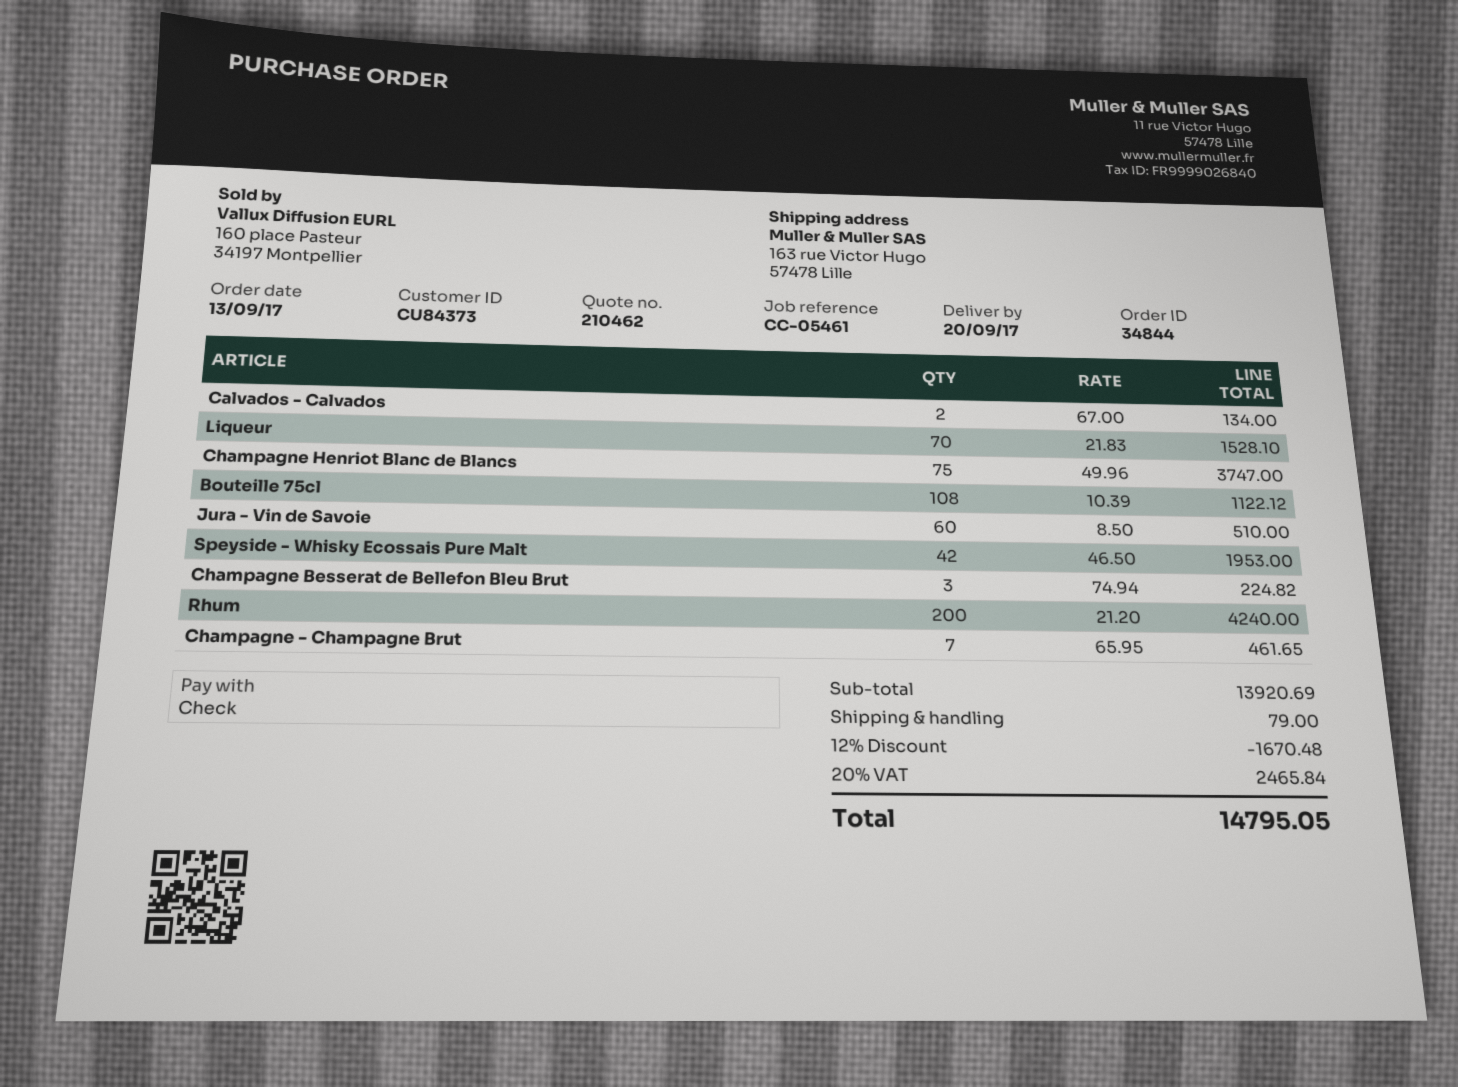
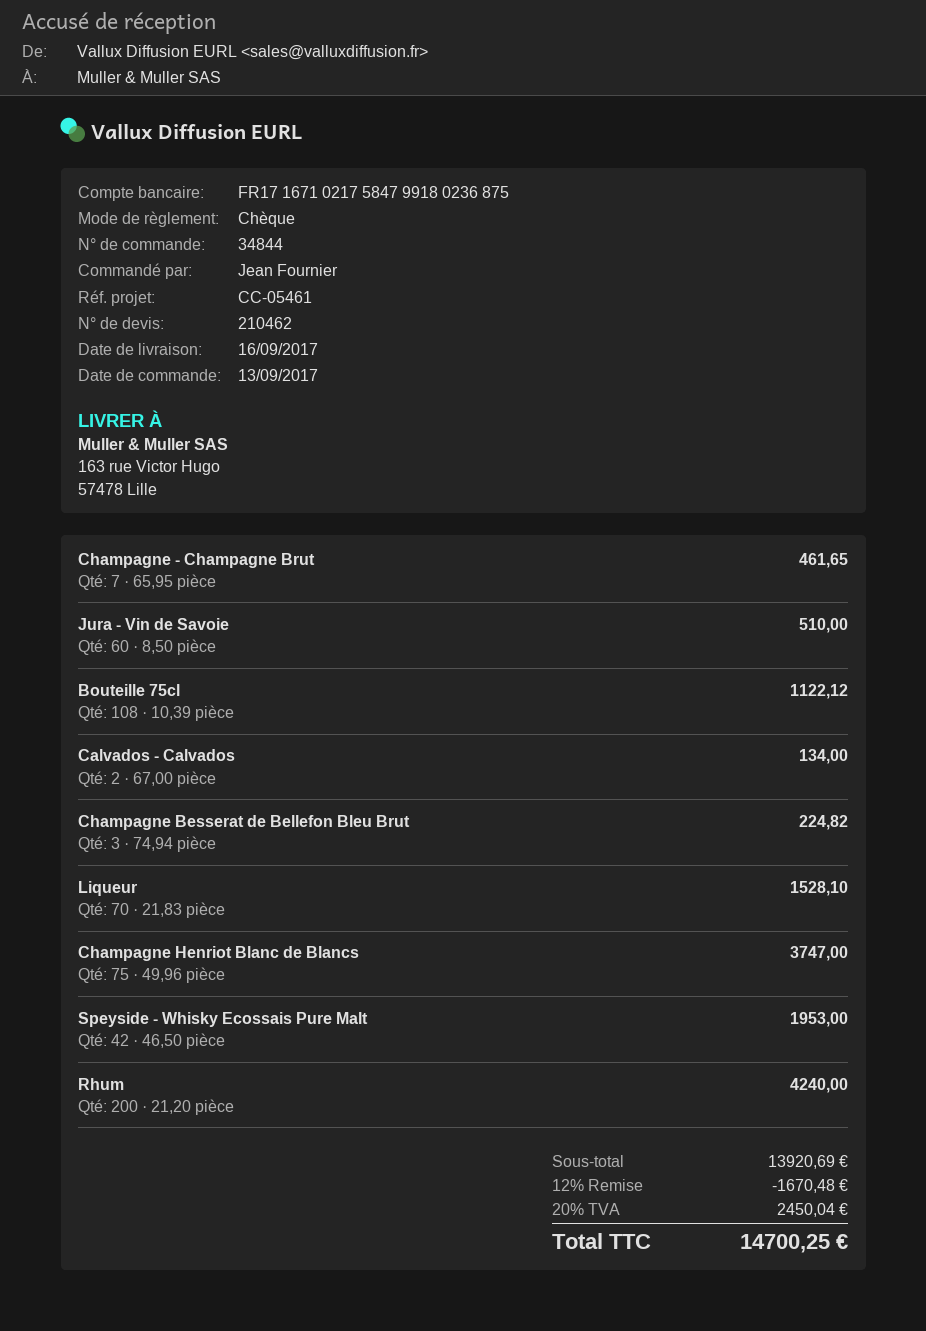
delivery date: 2017-09-20 -> 2017-09-16
shipping: 79.00 -> none
tax: 20% = 2465.84 -> 20% = 2450.04
total: 14795.05 -> 14700.25

